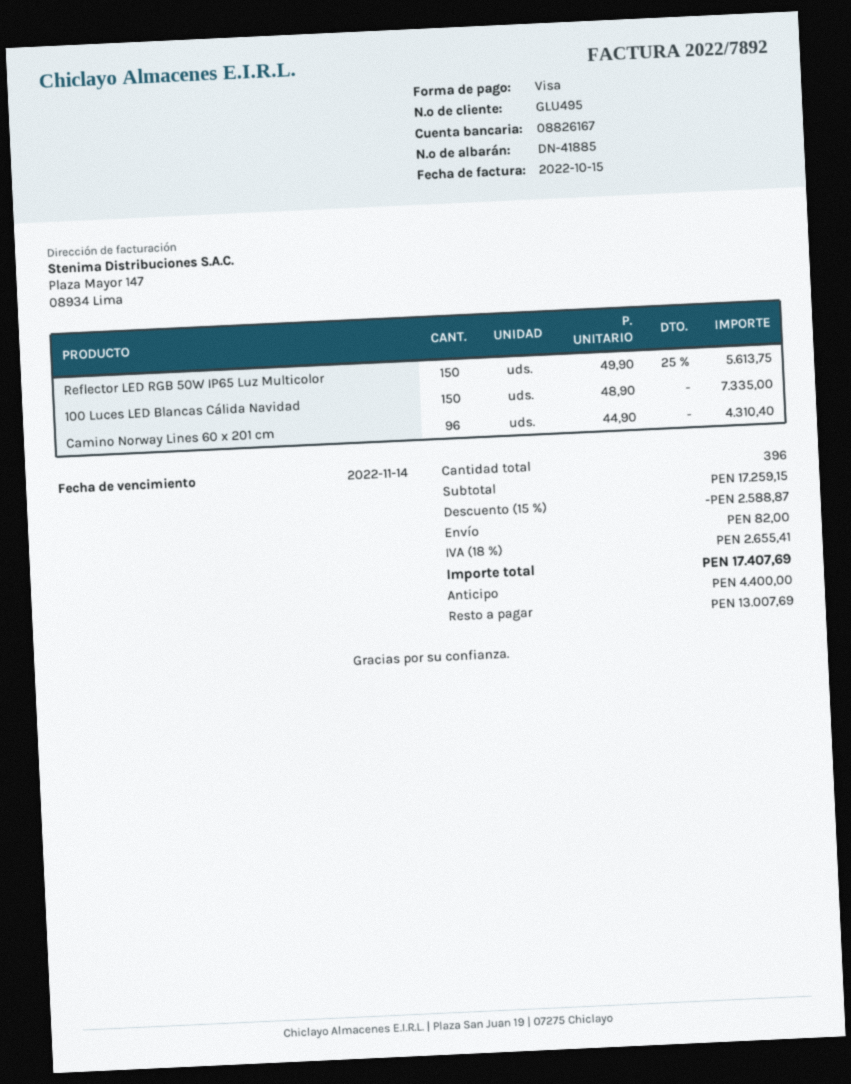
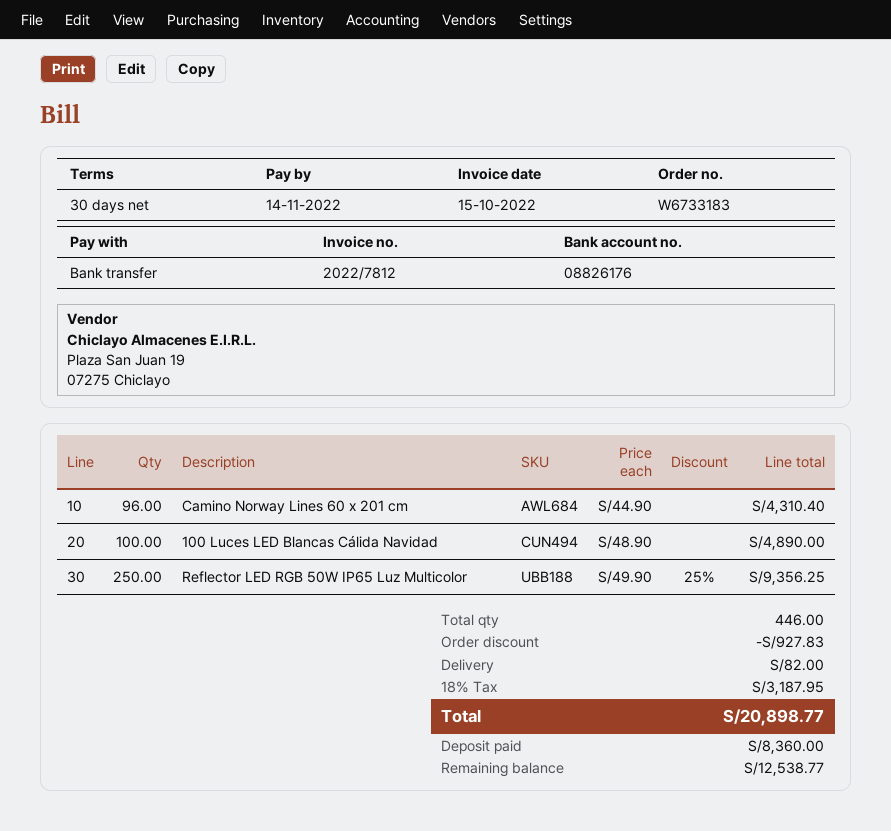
invoice number: 2022/7892 -> 2022/7812
payment method: Visa -> bank transfer
bank account: 08826167 -> 08826176
Reflector LED RGB 50W IP65 Luz Multicolor: 150 x 49.90 - 25% = 5613.75 -> 250 x 49.90 - 25% = 9356.25
100 Luces LED Blancas Cálida Navidad: 150 x 48.90 = 7335.00 -> 100 x 48.90 = 4890.00
total quantity: 396 -> 446
discount: 2588.87 -> 927.83
tax: 18% = 2655.41 -> 18% = 3187.95
total: 17407.69 -> 20898.77
deposit: 4400.00 -> 8360.00
balance: 13007.69 -> 12538.77

